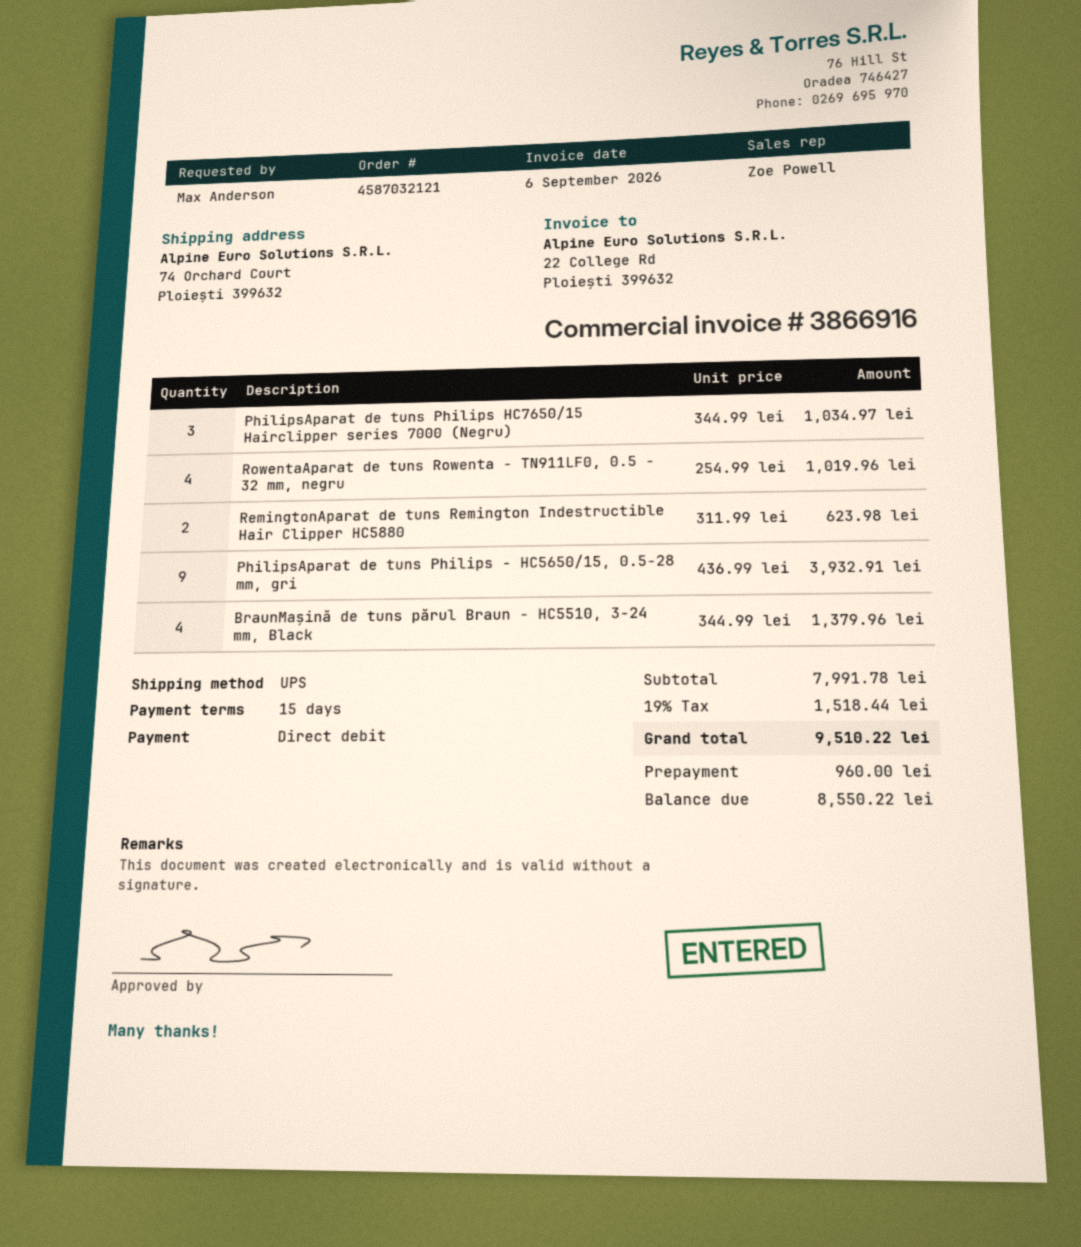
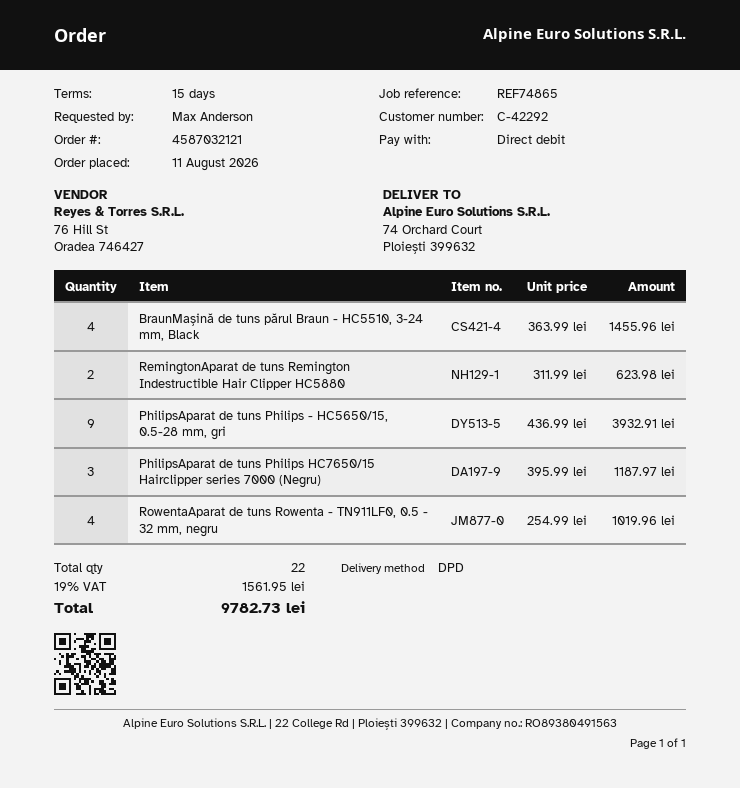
shipping method: UPS -> DPD
PhilipsAparat de tuns Philips HC7650/15 Hairclipper series 7000 (Negru): 3 x 344.99 = 1034.97 -> 3 x 395.99 = 1187.97
BraunMașină de tuns părul Braun - HC5510, 3-24 mm, Black: 4 x 344.99 = 1379.96 -> 4 x 363.99 = 1455.96
tax: 19% = 1518.44 -> 19% = 1561.95
total: 9510.22 -> 9782.73

